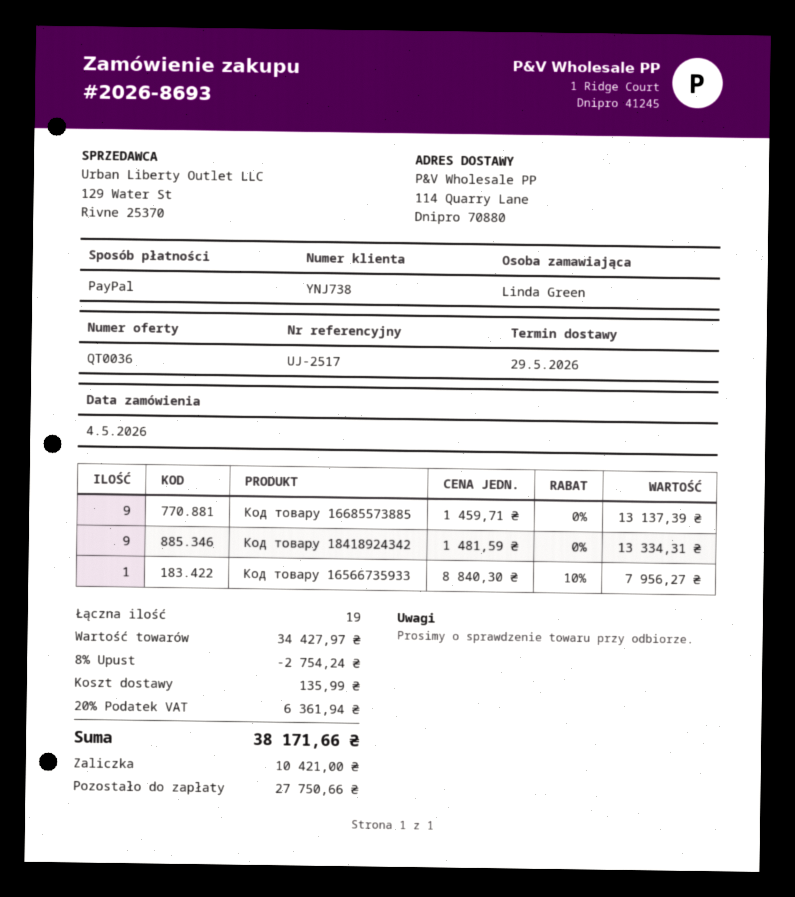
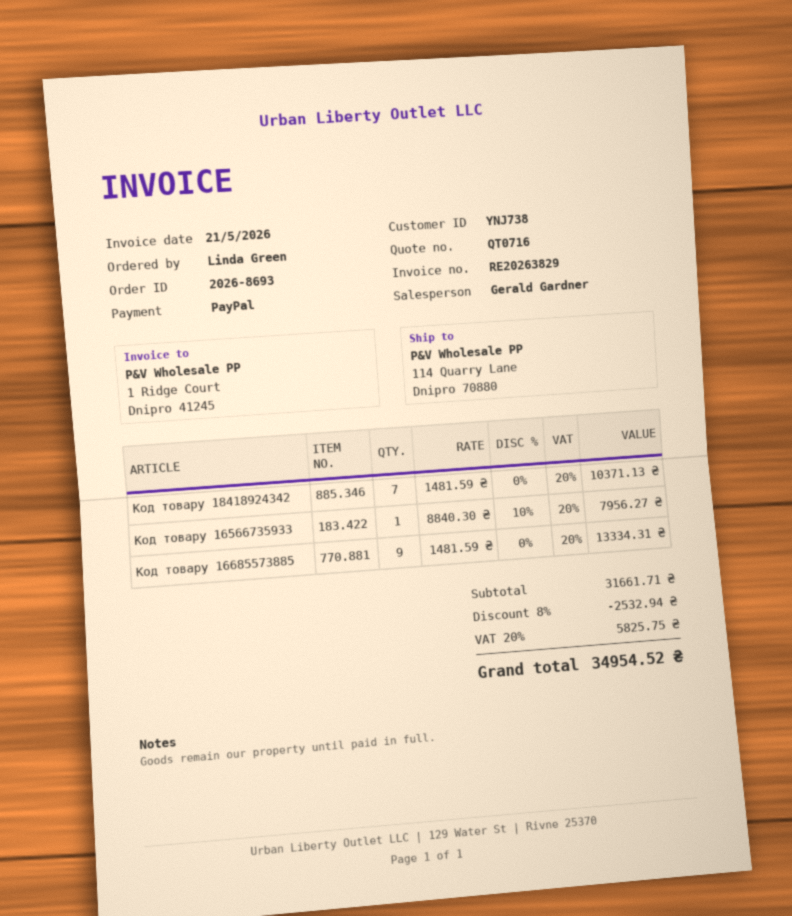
quote number: QT0036 -> QT0716
Код товару 16685573885: 9 x 1459.71 = 13137.39 -> 9 x 1481.59 = 13334.31
Код товару 18418924342: 9 x 1481.59 = 13334.31 -> 7 x 1481.59 = 10371.13
subtotal: 34427.97 -> 31661.71
discount: 8% = 2754.24 -> 8% = 2532.94
shipping: 135.99 -> none
tax: 20% = 6361.94 -> 20% = 5825.75
total: 38171.66 -> 34954.52

